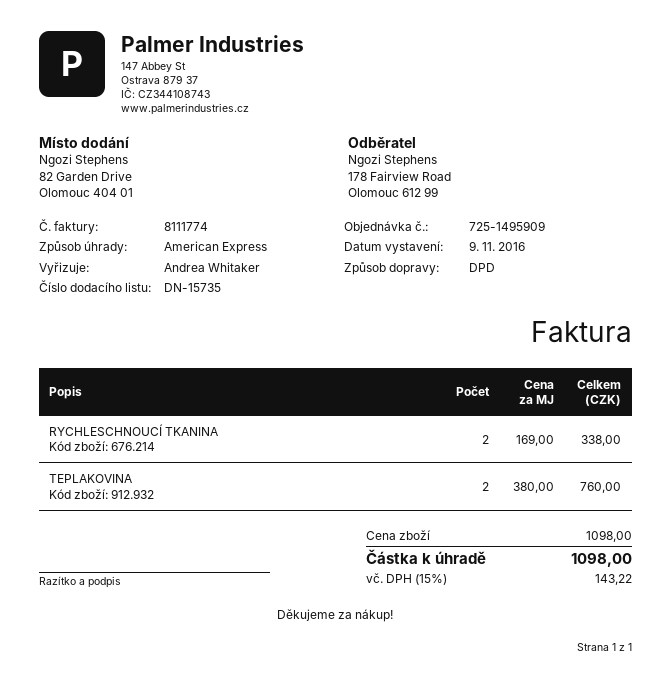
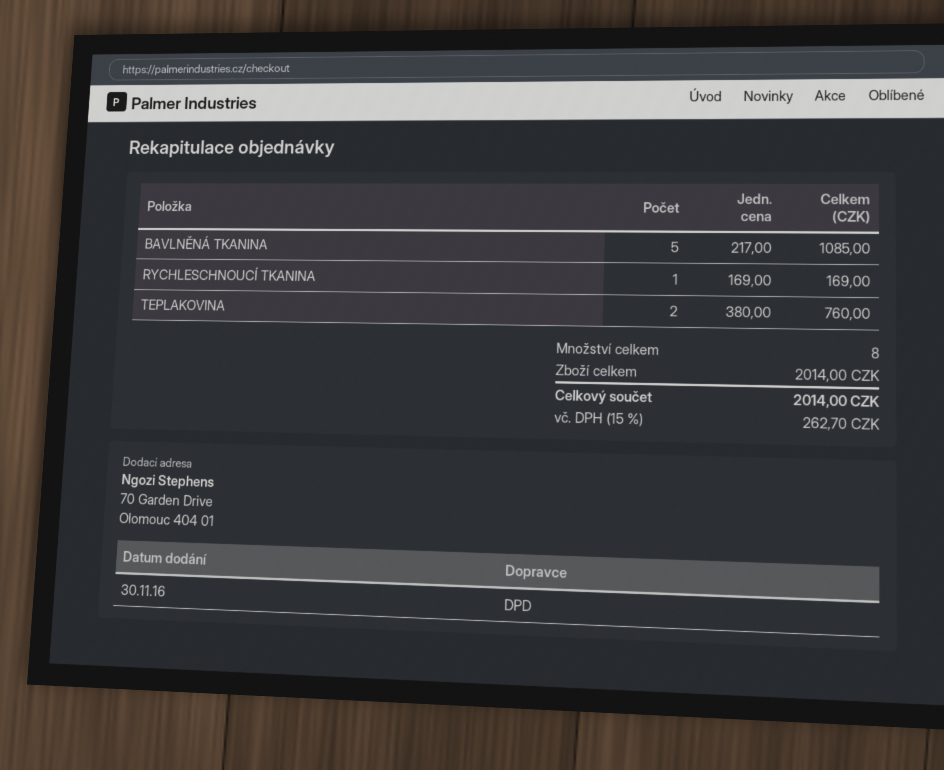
ship to: 82 Garden Drive, Olomouc 404 01 -> 70 Garden Drive, Olomouc 404 01
RYCHLESCHNOUCÍ TKANINA: 2 x 169.00 = 338.00 -> 1 x 169.00 = 169.00
BAVLNĚNÁ TKANINA: none -> 5 x 217.00 = 1085.00
subtotal: 1098.00 -> 2014.00
tax: 15% = 143.22 -> 15% = 262.70
total: 1098.00 -> 2014.00

